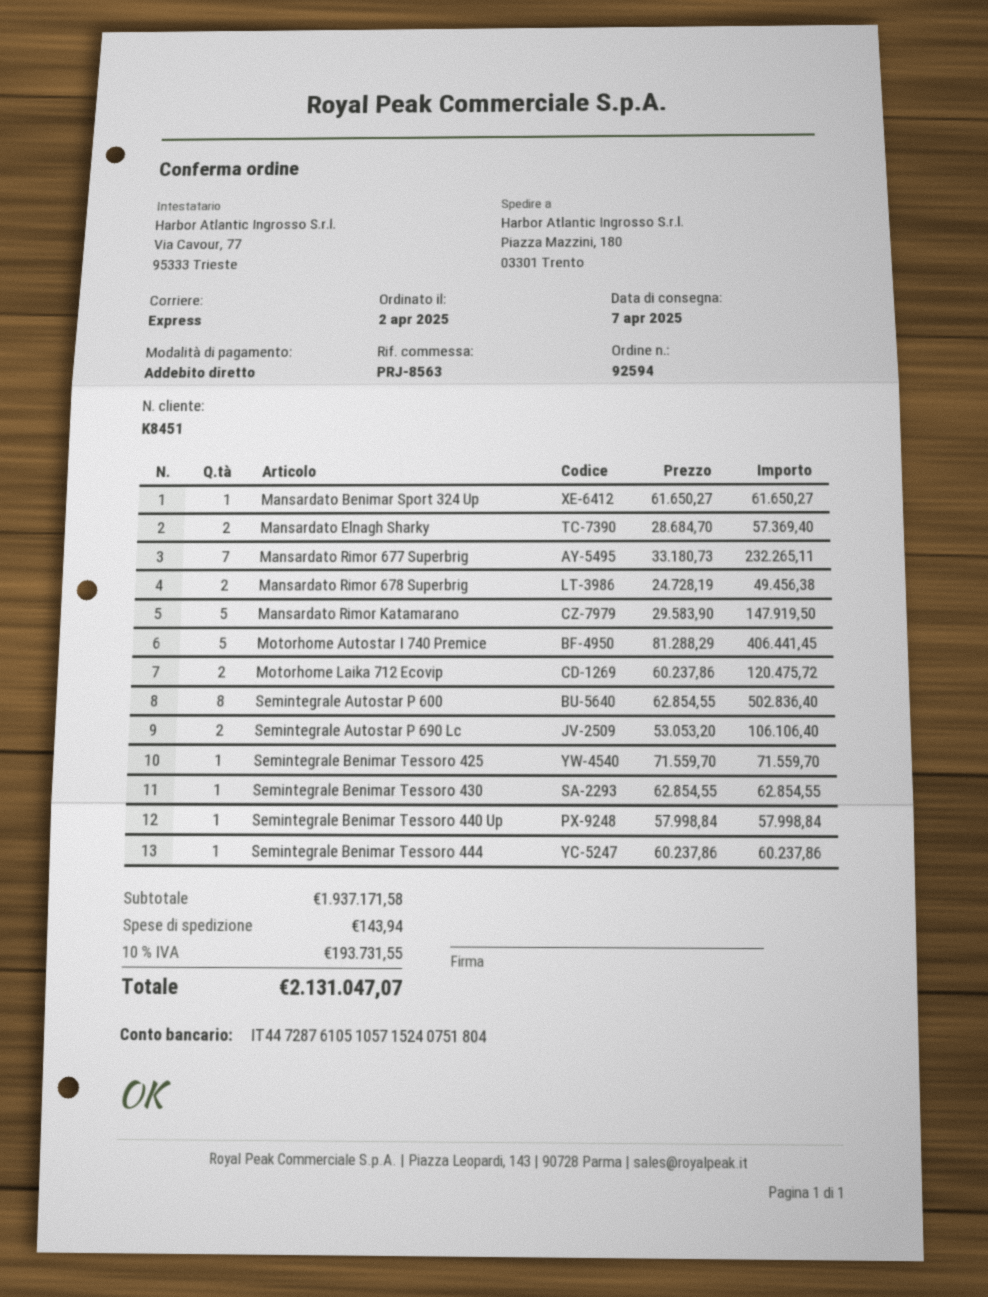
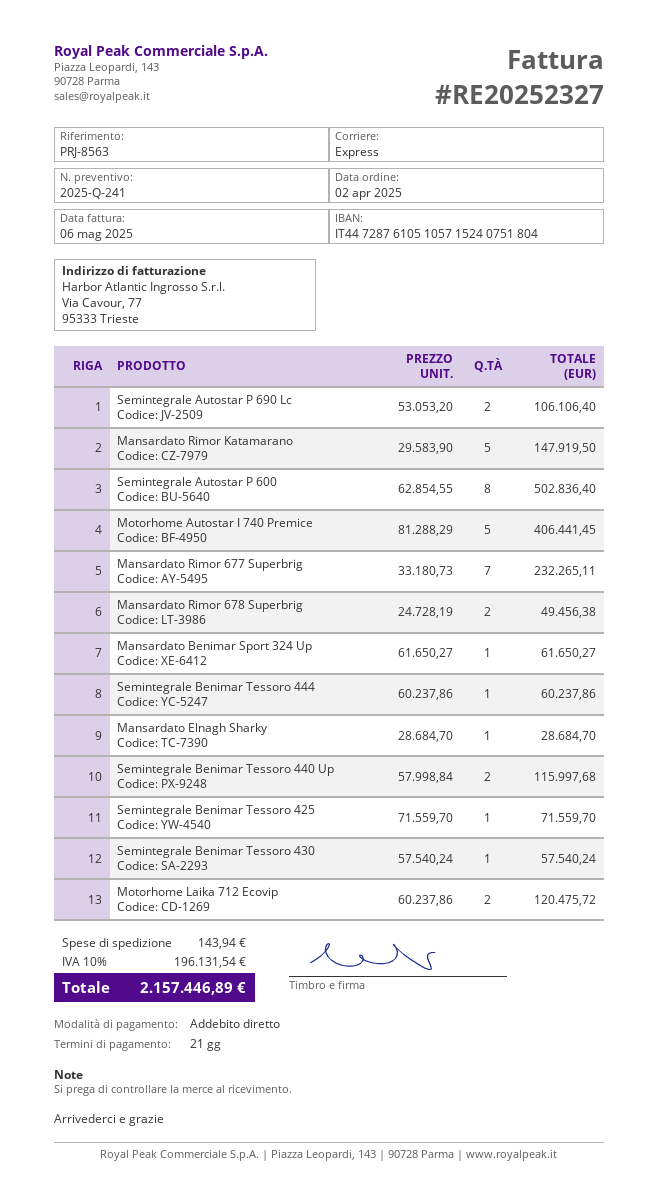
Mansardato Elnagh Sharky: 2 x 28684.70 = 57369.40 -> 1 x 28684.70 = 28684.70
Semintegrale Benimar Tessoro 430: 1 x 62854.55 = 62854.55 -> 1 x 57540.24 = 57540.24
Semintegrale Benimar Tessoro 440 Up: 1 x 57998.84 = 57998.84 -> 2 x 57998.84 = 115997.68
tax: 10% = 193731.55 -> 10% = 196131.54
total: 2131047.07 -> 2157446.89

